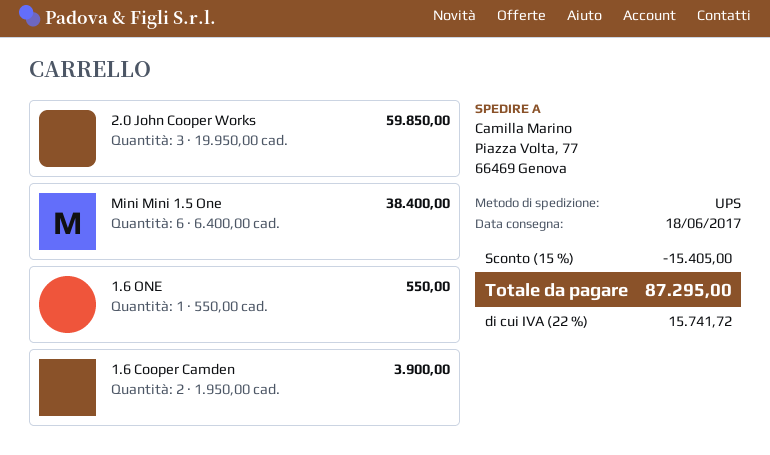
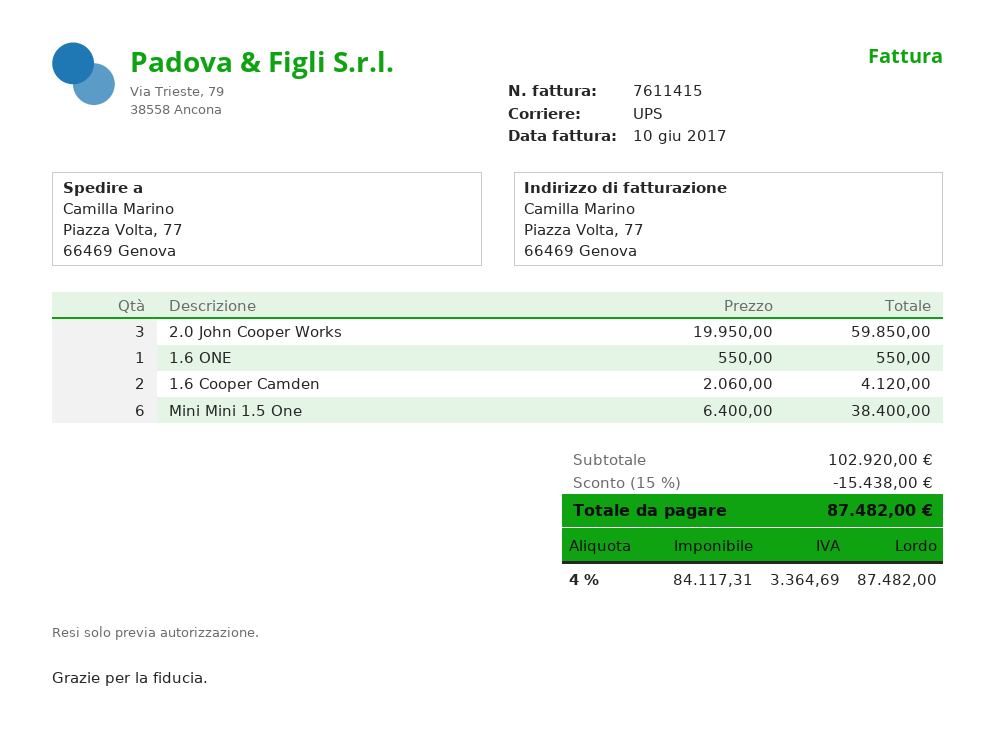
1.6 Cooper Camden: 2 x 1950.00 = 3900.00 -> 2 x 2060.00 = 4120.00
discount: 15% = 15405.00 -> 15% = 15438.00
tax: 22% = 15741.72 -> 4% = 3364.69
total: 87295.00 -> 87482.00

